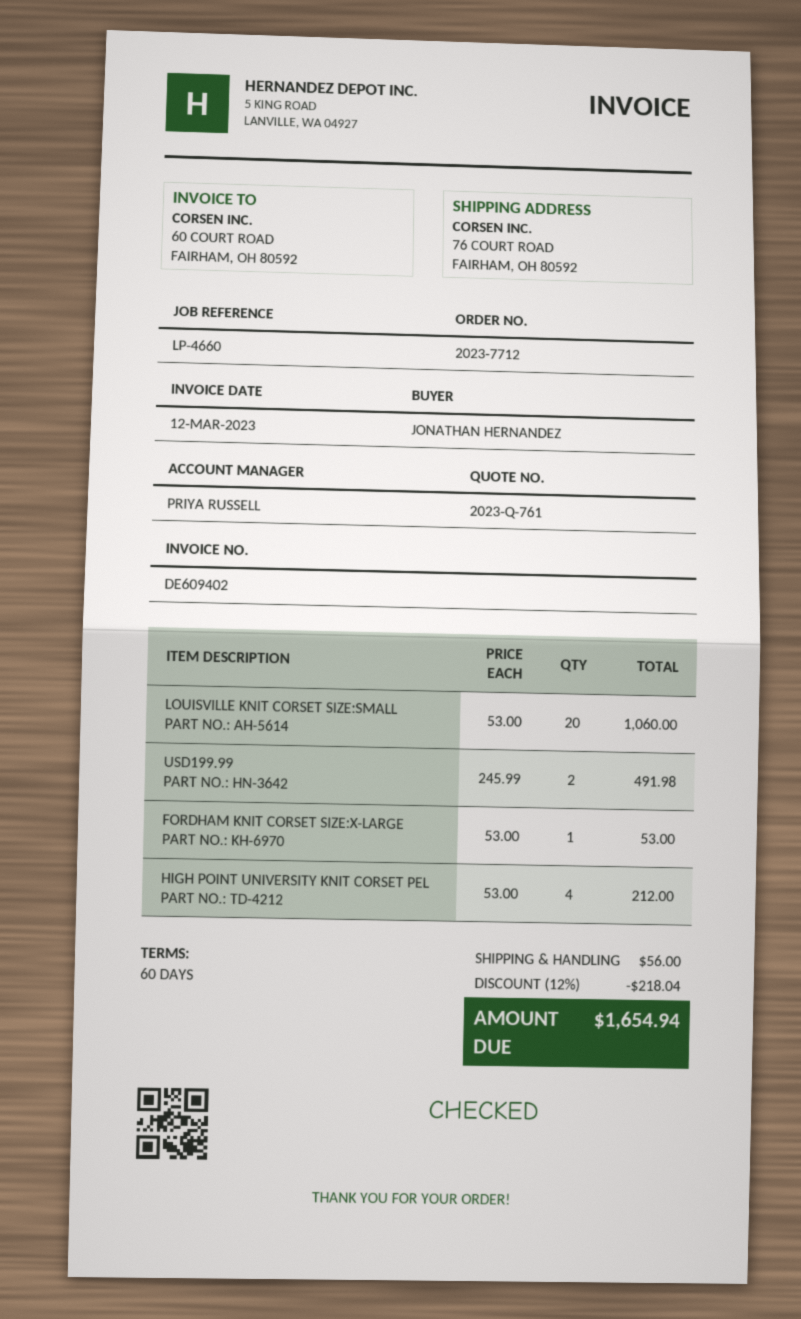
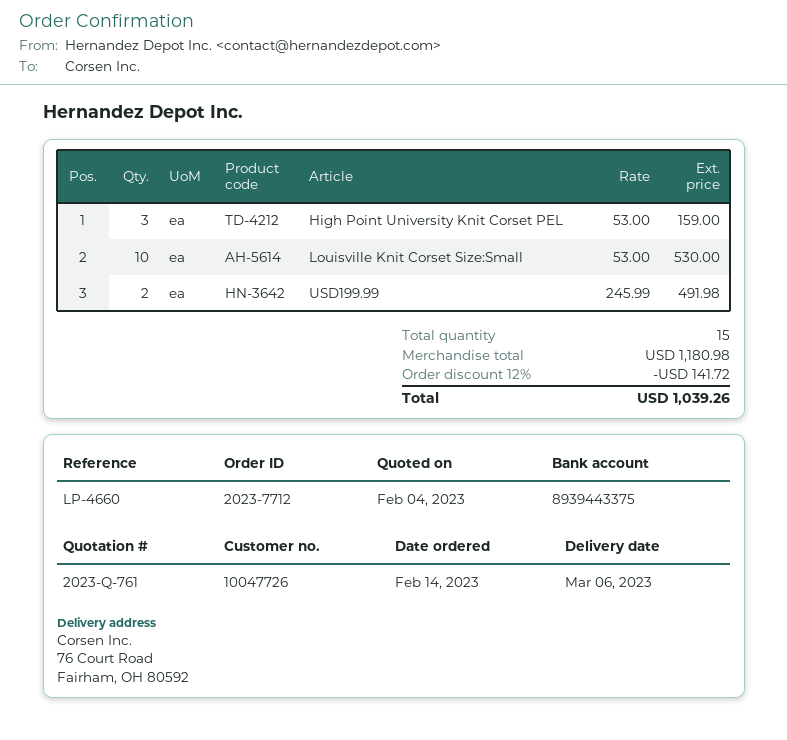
LOUISVILLE KNIT CORSET SIZE:SMALL: 20 x 53.00 = 1060.00 -> 10 x 53.00 = 530.00
FORDHAM KNIT CORSET SIZE:X-LARGE: 1 x 53.00 = 53.00 -> none
HIGH POINT UNIVERSITY KNIT CORSET PEL: 4 x 53.00 = 212.00 -> 3 x 53.00 = 159.00
discount: 12% = 218.04 -> 12% = 141.72
shipping: 56.00 -> none
total: 1654.94 -> 1039.26

